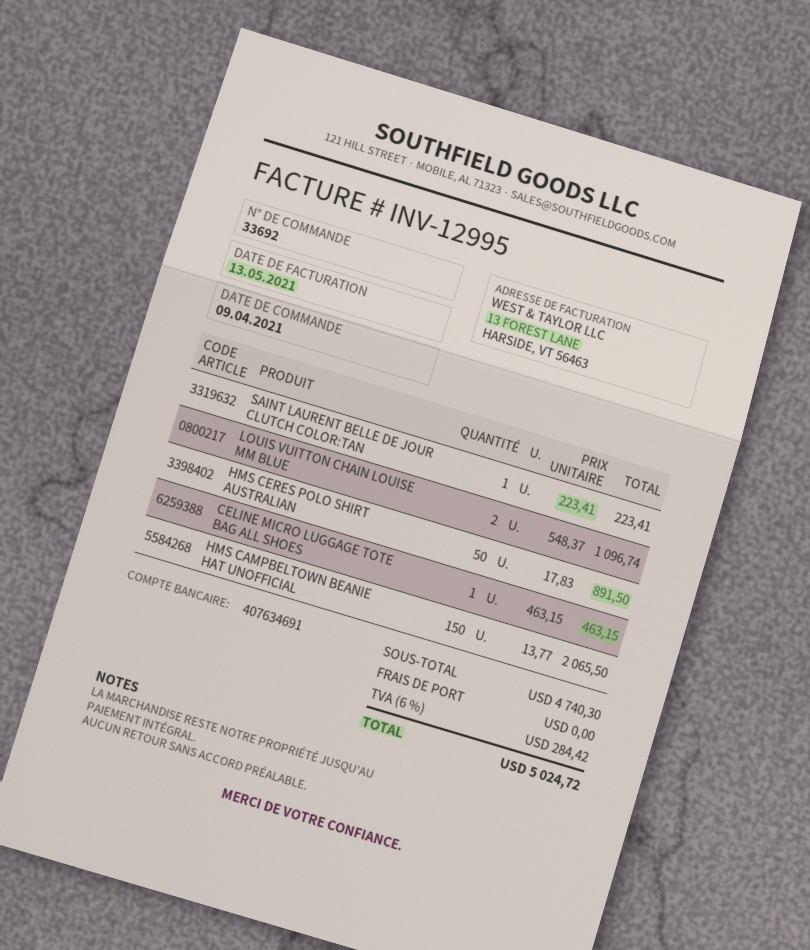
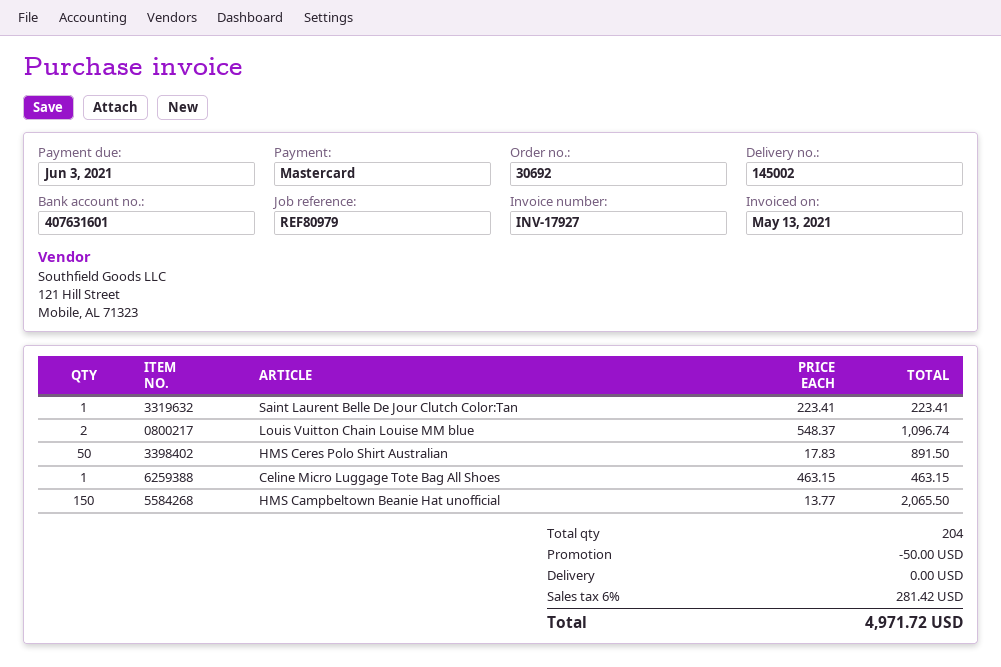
order number: 33692 -> 30692
invoice number: INV-12995 -> INV-17927
bank account: 407634691 -> 407631601
discount: none -> 50.00
tax: 6% = 284.42 -> 6% = 281.42
total: 5024.72 -> 4971.72

